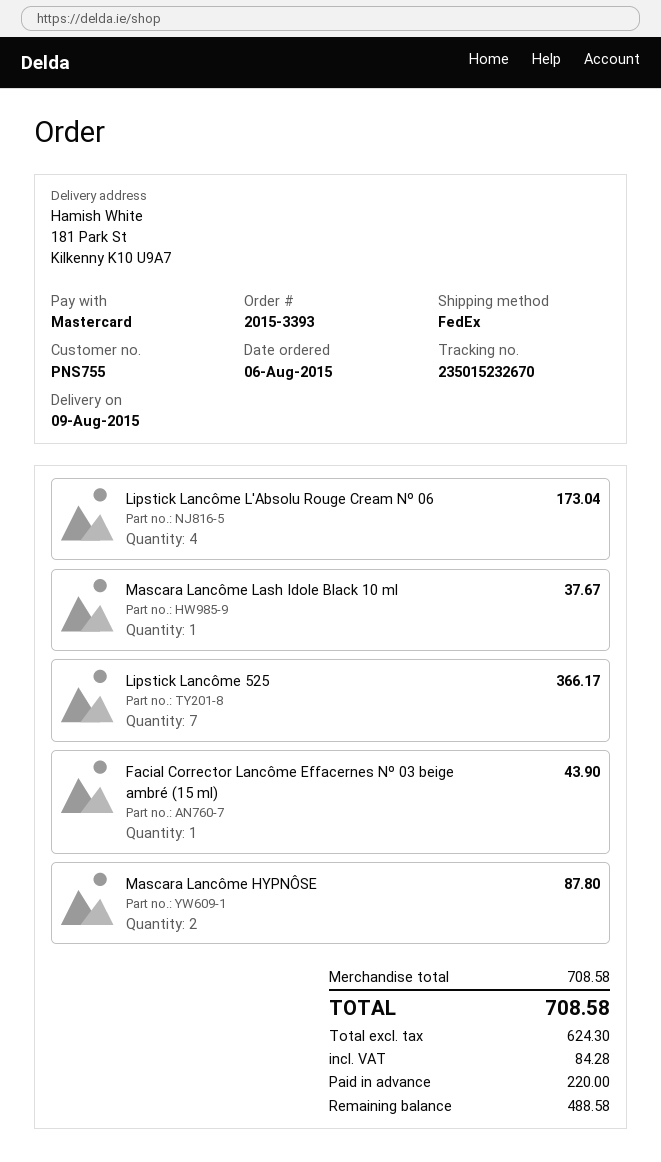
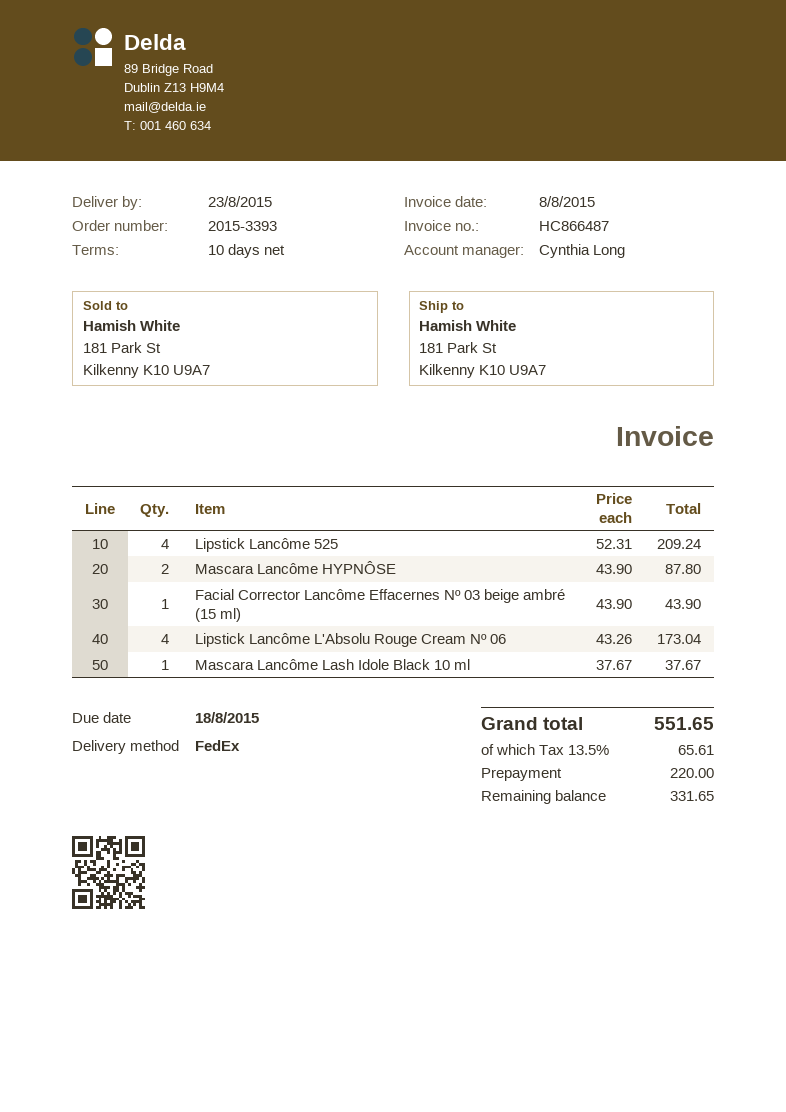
delivery date: 2015-08-09 -> 2015-08-23
Lipstick Lancôme 525: 7 for 366.17 -> 4 for 209.24
tax: 84.28 -> 65.61
total: 708.58 -> 551.65
balance: 488.58 -> 331.65

